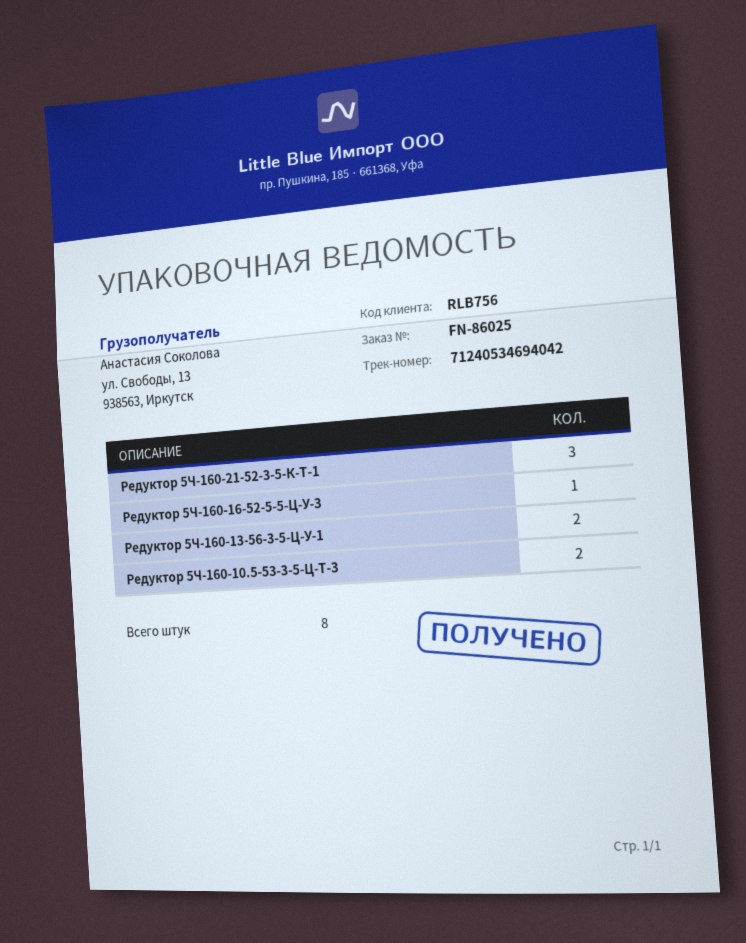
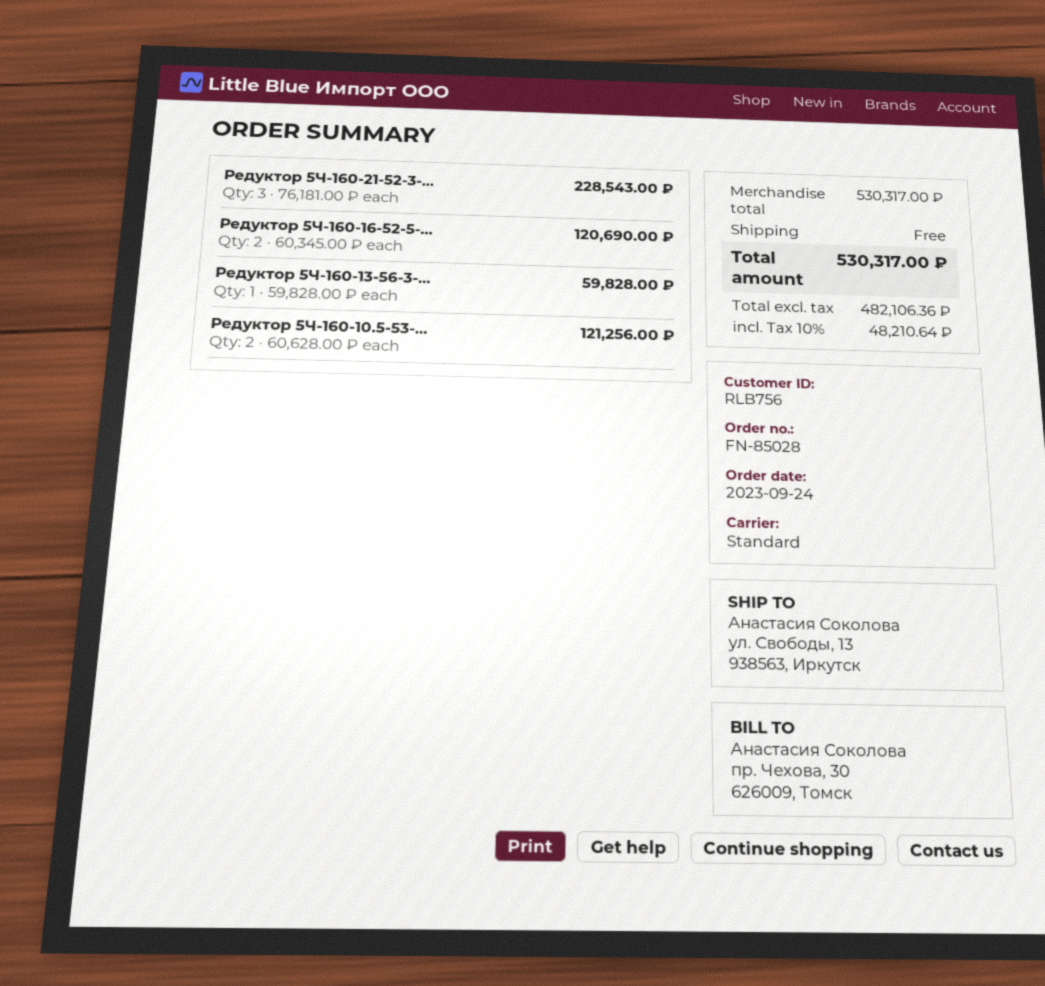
order number: FN-86025 -> FN-85028
Редуктор 5Ч-160-16-52-5-5-Ц-У-3: 1 -> 2
Редуктор 5Ч-160-13-56-3-5-Ц-У-1: 2 -> 1

